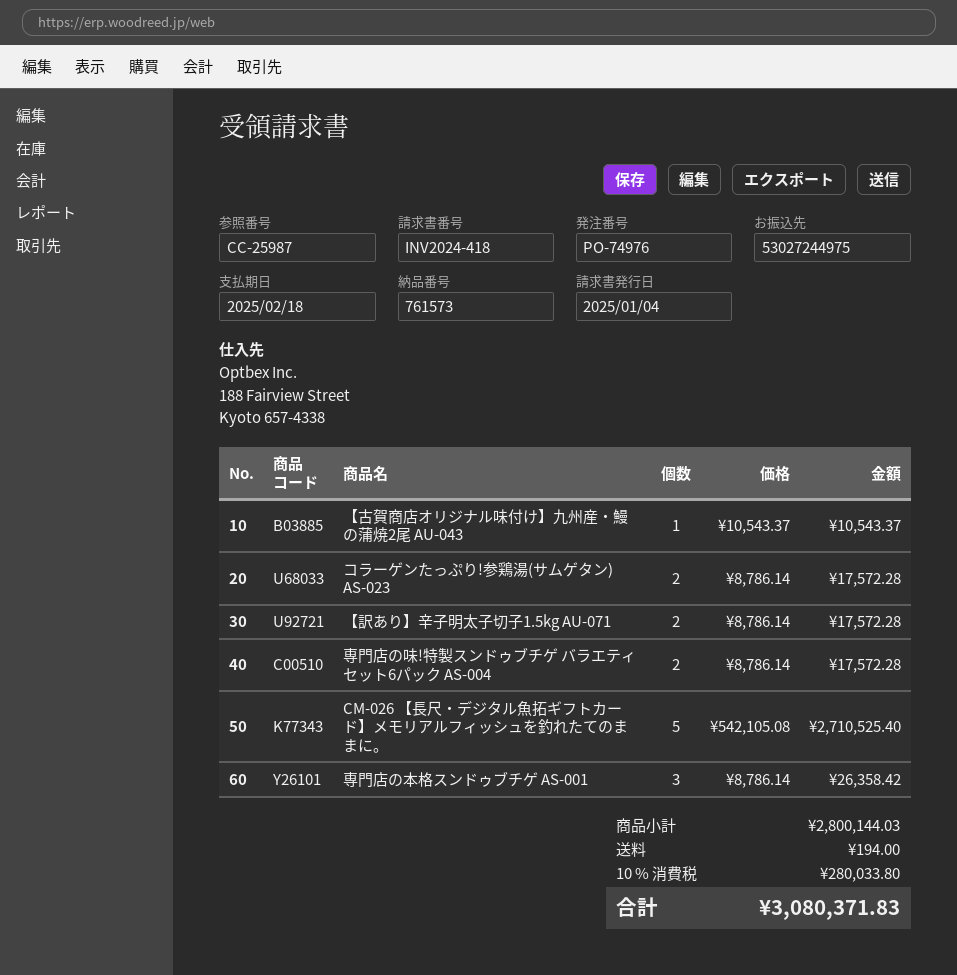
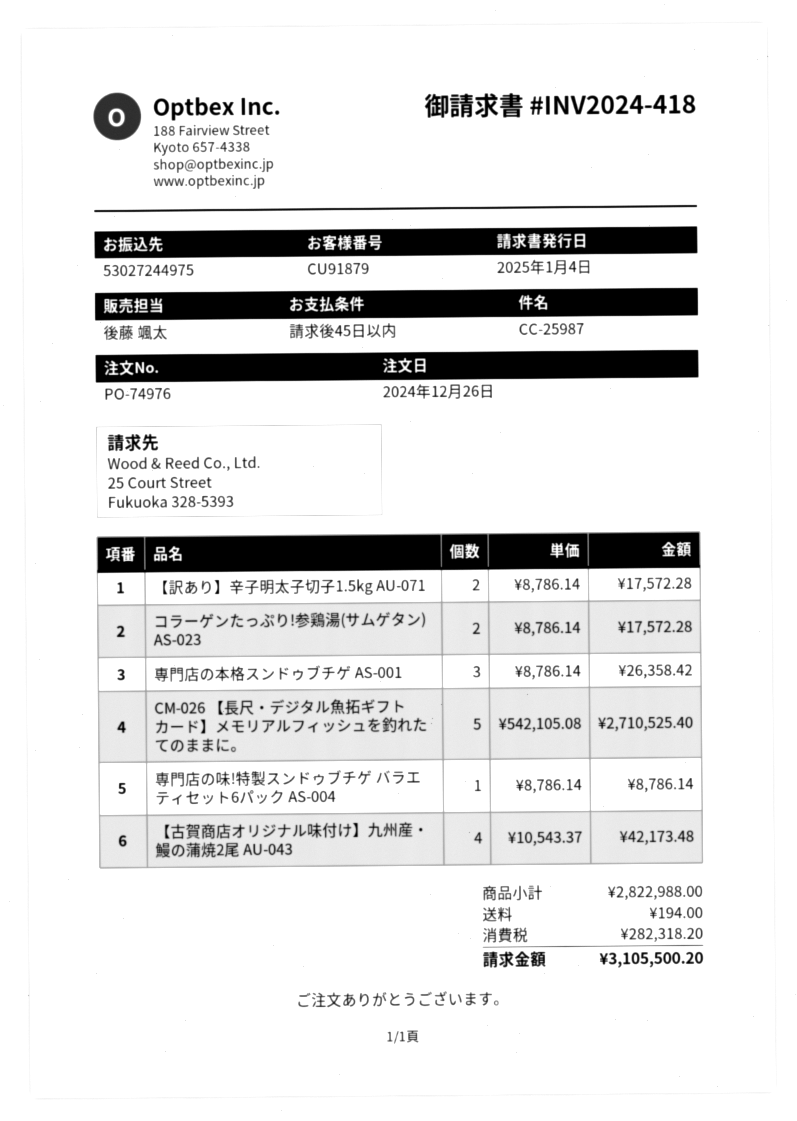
【古賀商店オリジナル味付け】九州産・鰻の蒲焼2尾 AU-043: 1 x 10543.37 = 10543.37 -> 4 x 10543.37 = 42173.48
専門店の味!特製スンドゥブチゲ バラエティセット6パック AS-004: 2 x 8786.14 = 17572.28 -> 1 x 8786.14 = 8786.14
subtotal: 2800144.03 -> 2822988.00
tax: 280033.80 -> 282318.20
total: 3080371.83 -> 3105500.20

